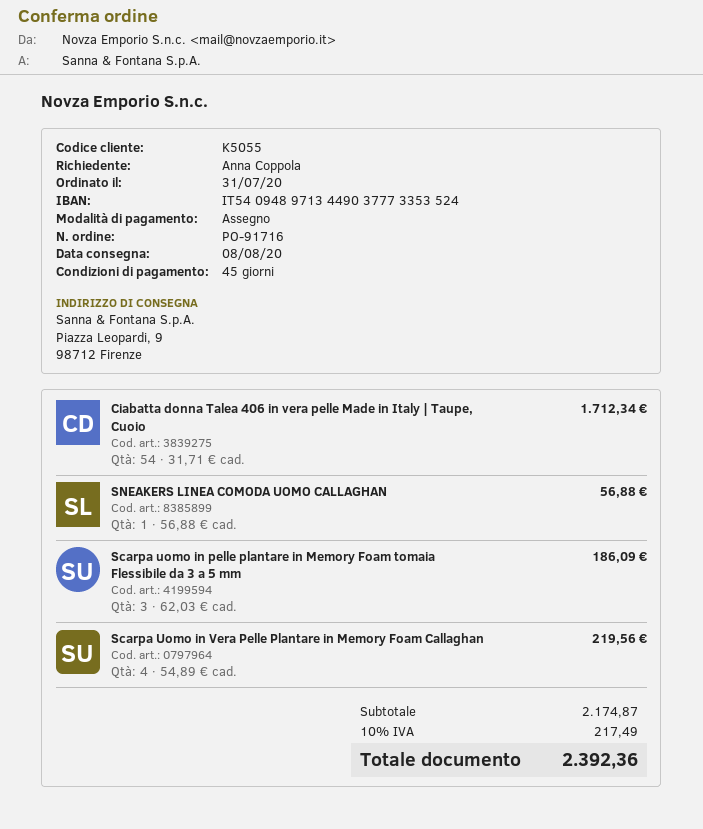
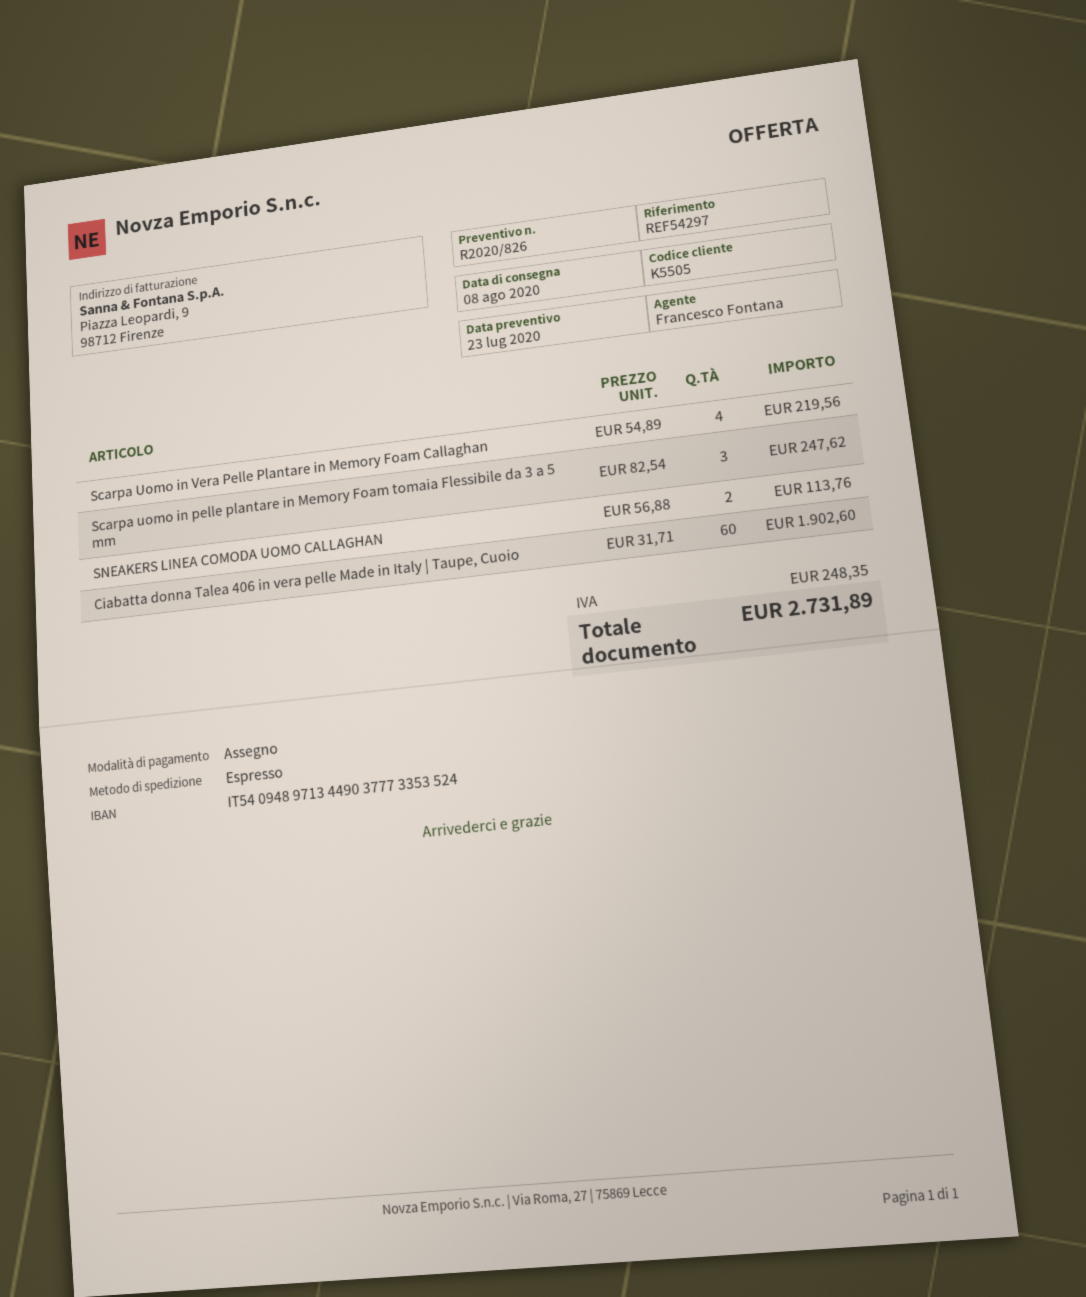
customer number: K5055 -> K5505
Ciabatta donna Talea 406 in vera pelle Made in Italy | Taupe, Cuoio: 54 x 31.71 = 1712.34 -> 60 x 31.71 = 1902.60
SNEAKERS LINEA COMODA UOMO CALLAGHAN: 1 x 56.88 = 56.88 -> 2 x 56.88 = 113.76
Scarpa uomo in pelle plantare in Memory Foam tomaia Flessibile da 3 a 5 mm: 3 x 62.03 = 186.09 -> 3 x 82.54 = 247.62
tax: 217.49 -> 248.35
total: 2392.36 -> 2731.89

